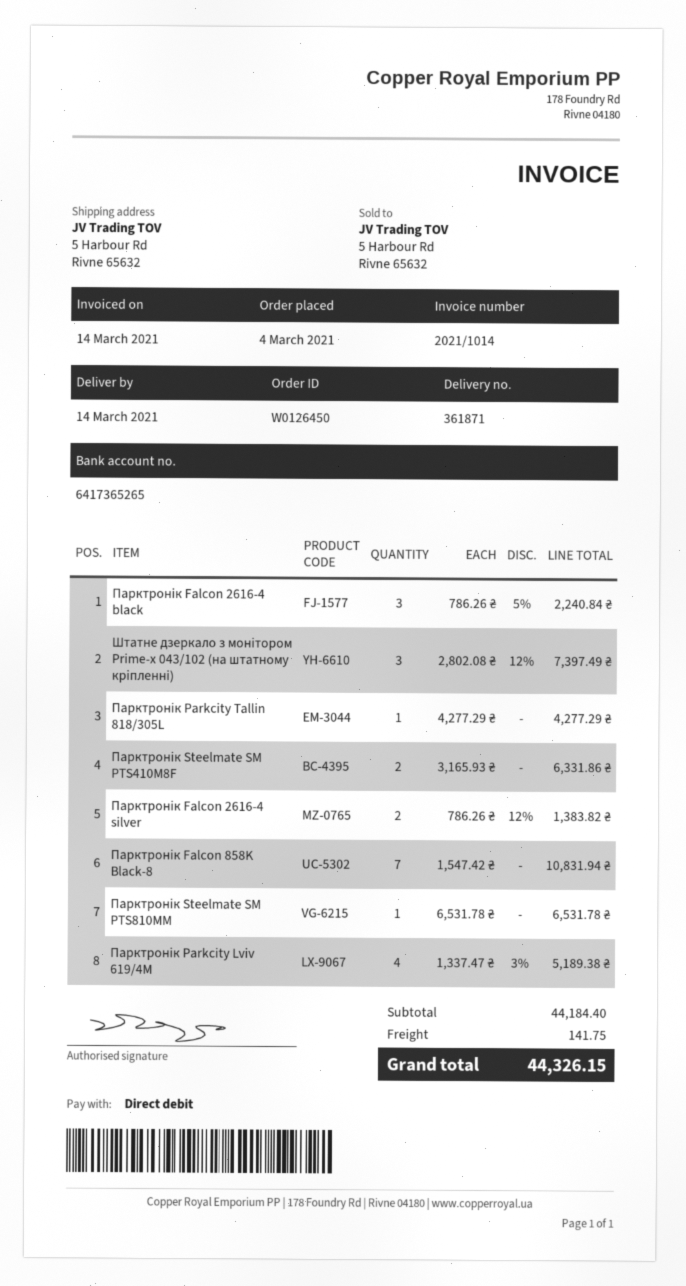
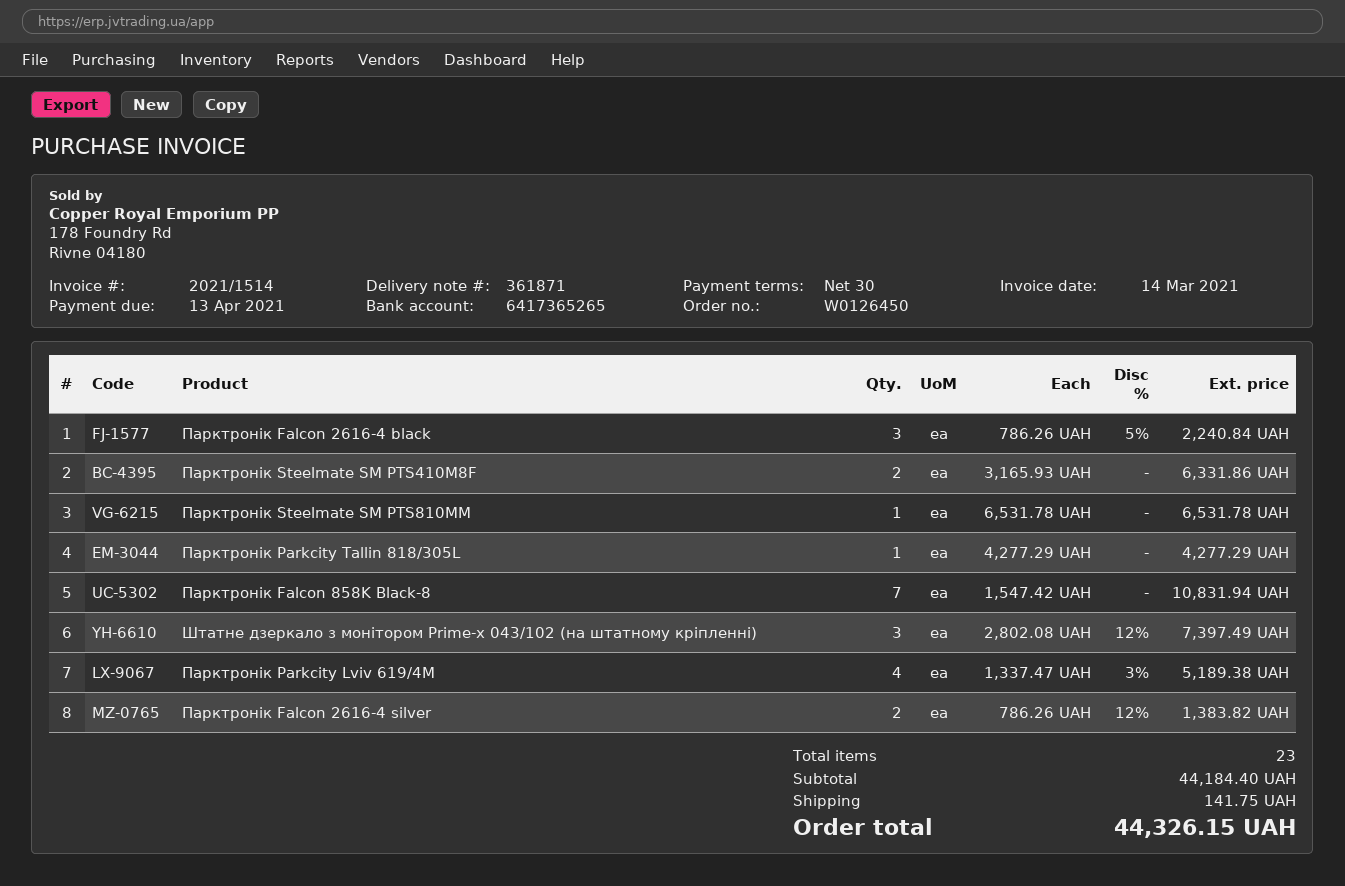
invoice number: 2021/1014 -> 2021/1514

